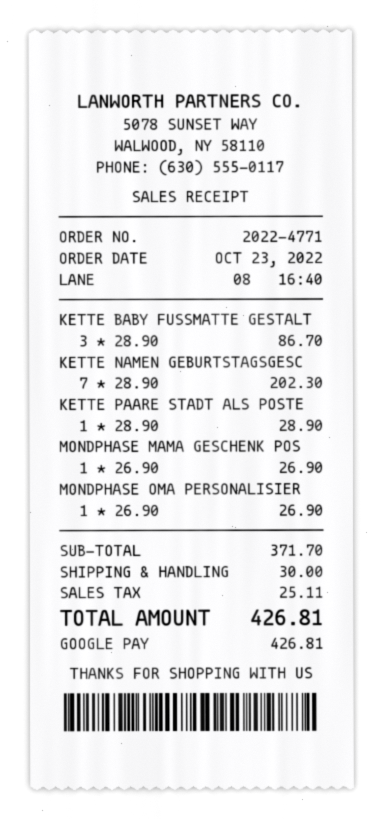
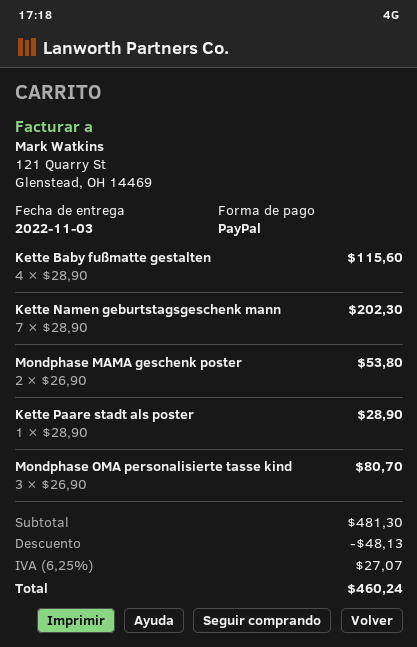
payment method: Google Pay -> PayPal
KETTE BABY FUSSMATTE GESTALT: 3 x 28.90 = 86.70 -> 4 x 28.90 = 115.60
MONDPHASE MAMA GESCHENK POS: 1 x 26.90 = 26.90 -> 2 x 26.90 = 53.80
MONDPHASE OMA PERSONALISIER: 1 x 26.90 = 26.90 -> 3 x 26.90 = 80.70
subtotal: 371.70 -> 481.30
discount: none -> 48.13
shipping: 30.00 -> none
tax: 25.11 -> 27.07
total: 426.81 -> 460.24

